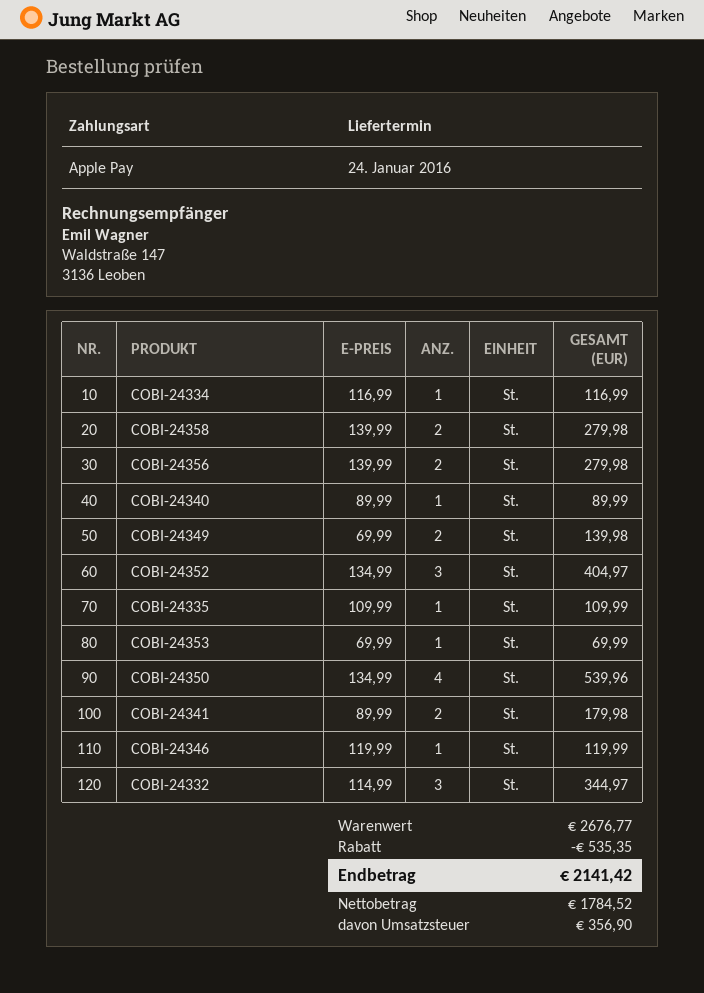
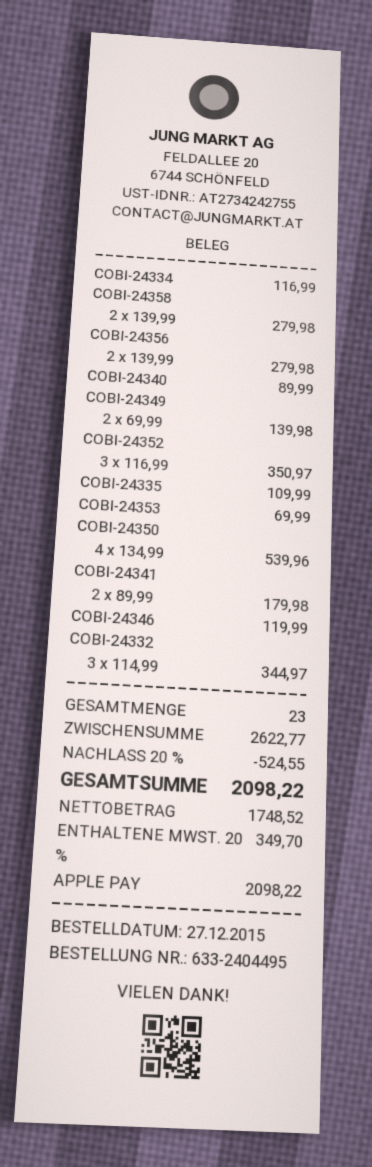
COBI-24352: 3 x 134.99 = 404.97 -> 3 x 116.99 = 350.97
subtotal: 2676.77 -> 2622.77
discount: 535.35 -> 524.55
net: 1784.52 -> 1748.52
tax: 356.90 -> 349.70
total: 2141.42 -> 2098.22

